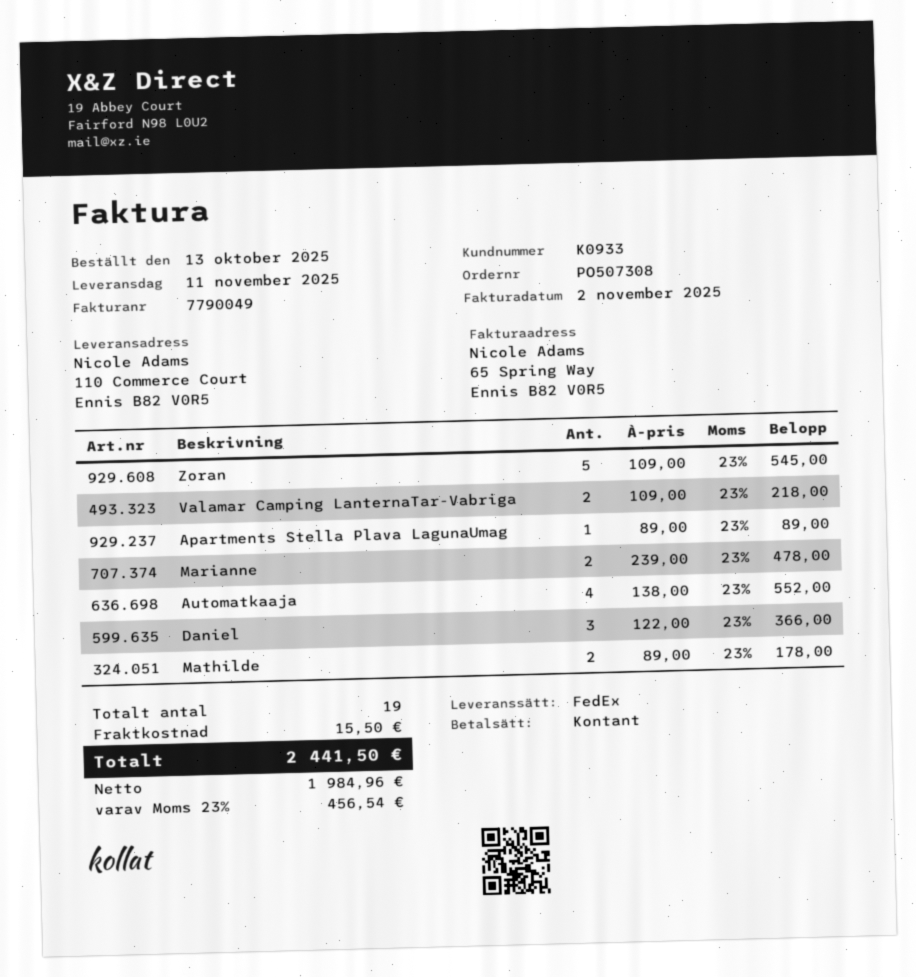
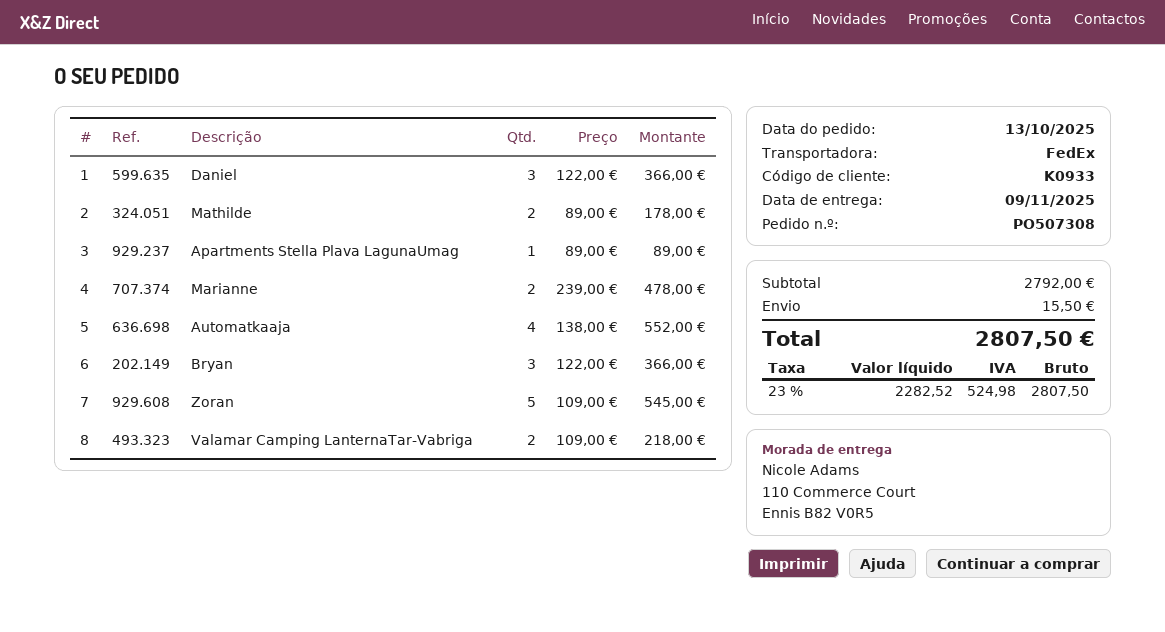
delivery date: 2025-11-11 -> 2025-11-09
Bryan: none -> 3 x 122.00 = 366.00
net: 1984.96 -> 2282.52
tax: 23% = 456.54 -> 23% = 524.98
total: 2441.50 -> 2807.50

